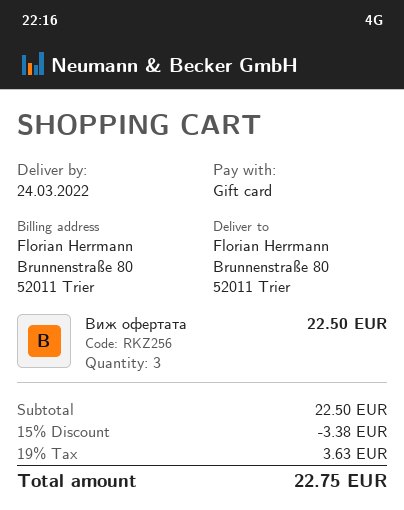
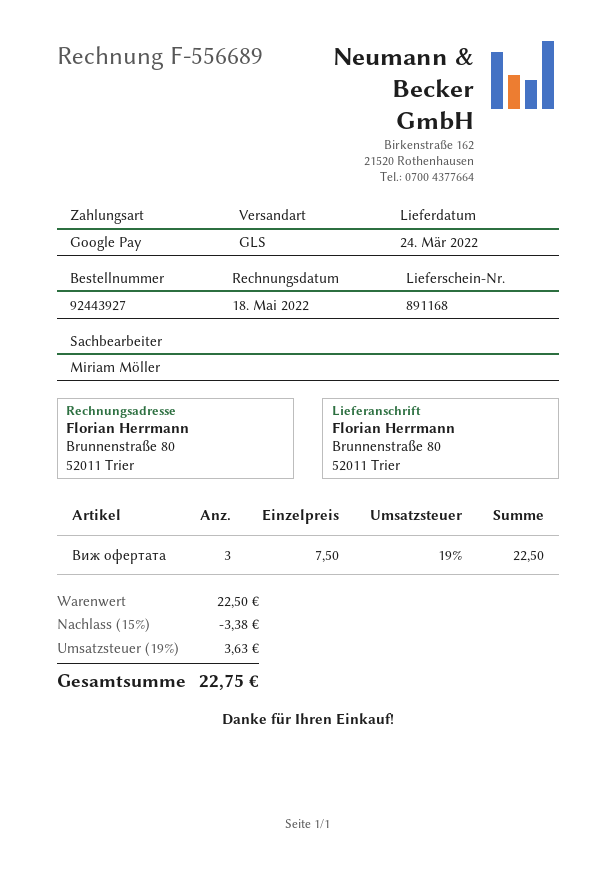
payment method: gift card -> Google Pay

